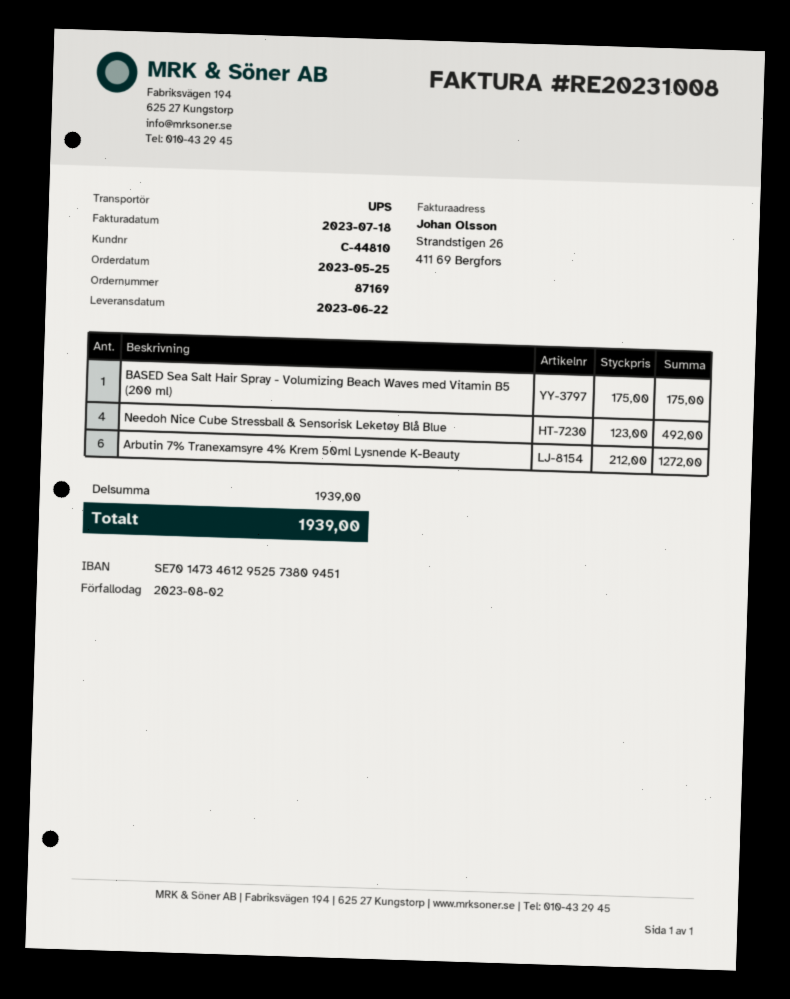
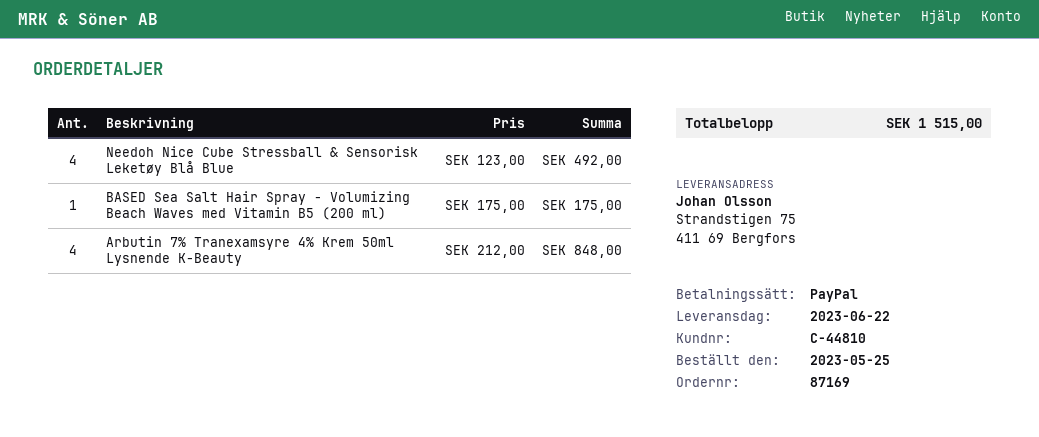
Arbutin 7% Tranexamsyre 4% Krem 50ml Lysnende K-Beauty: 6 x 212.00 = 1272.00 -> 4 x 212.00 = 848.00
total: 1939.00 -> 1515.00

